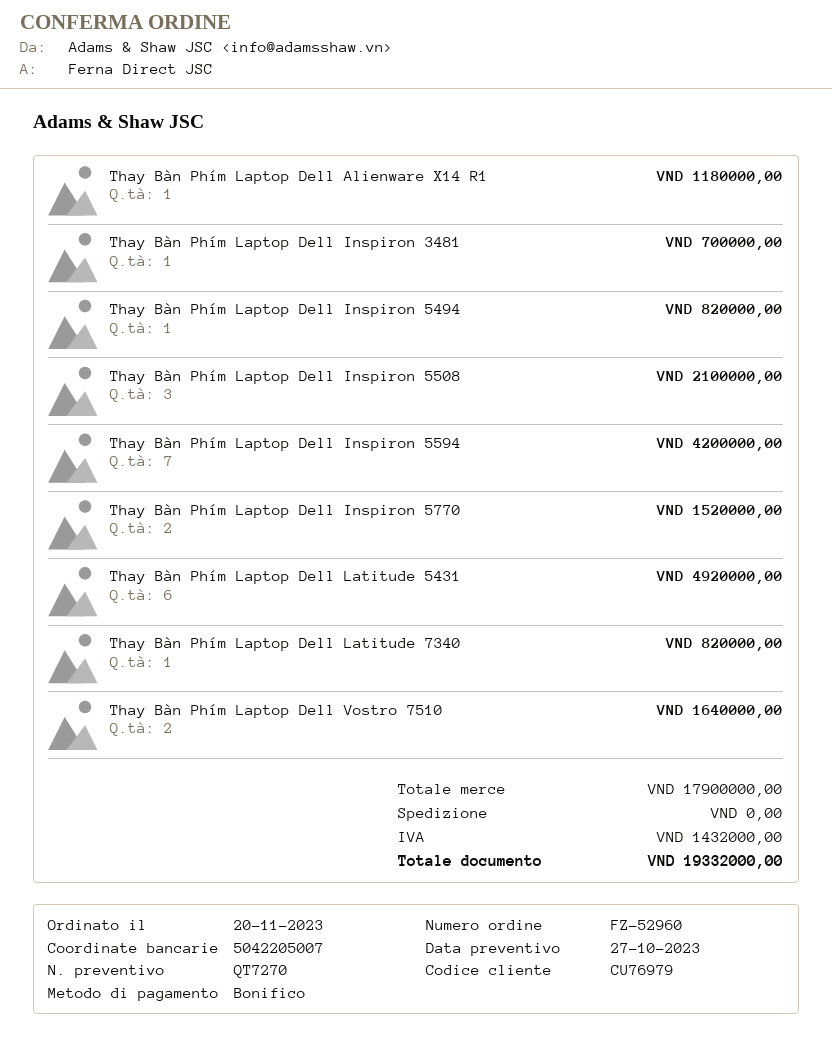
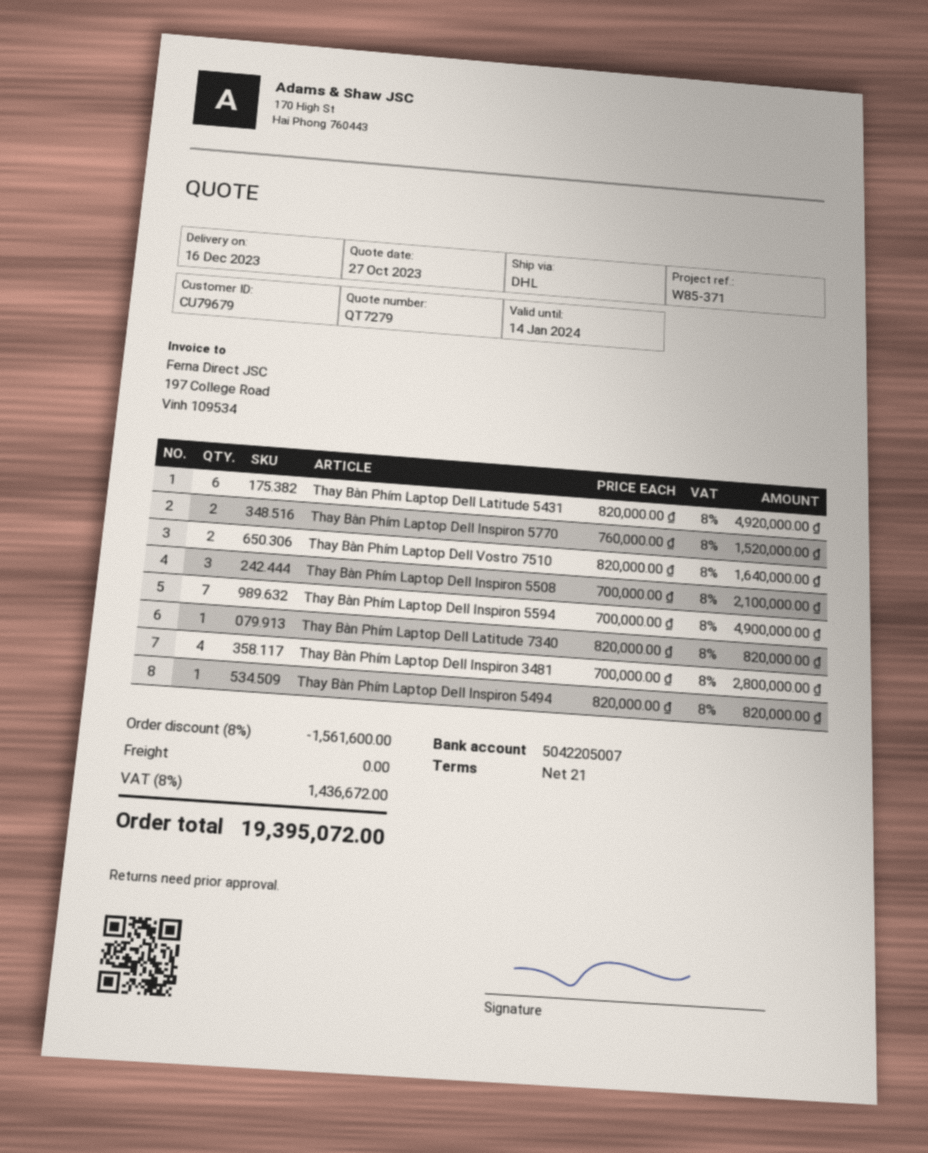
quote number: QT7270 -> QT7279
customer number: CU76979 -> CU79679
Thay Bàn Phím Laptop Dell Alienware X14 R1: 1 for 1180000.00 -> none
Thay Bàn Phím Laptop Dell Inspiron 3481: 1 for 700000.00 -> 4 for 2800000.00
Thay Bàn Phím Laptop Dell Inspiron 5594: 7 for 4200000.00 -> 7 for 4900000.00
discount: none -> 8% = 1561600.00
tax: 1432000.00 -> 1436672.00
total: 19332000.00 -> 19395072.00

